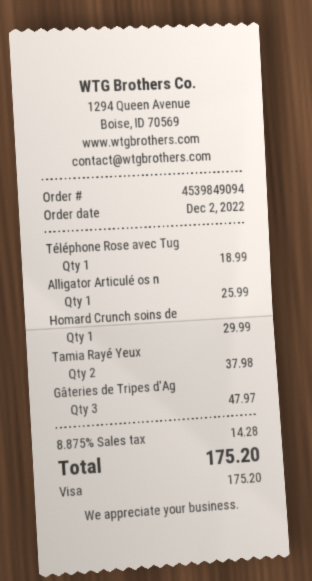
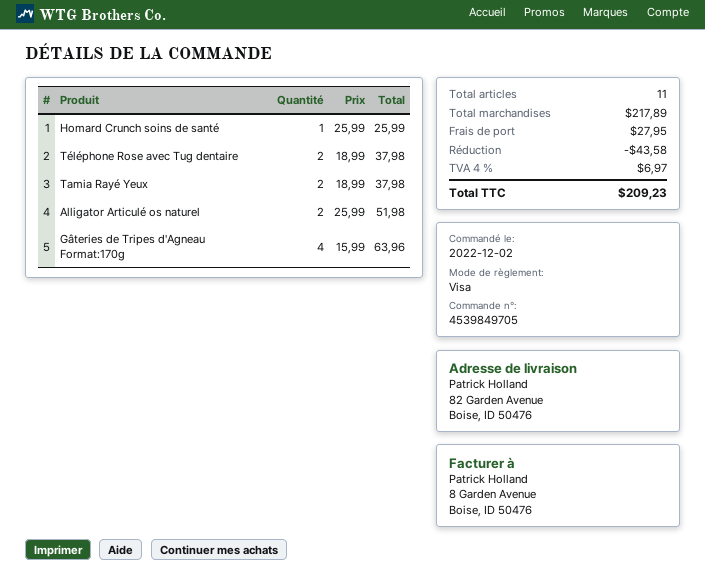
order number: 4539849094 -> 4539849705
Téléphone Rose avec Tug: 1 for 18.99 -> 2 for 37.98
Alligator Articulé os n: 1 for 25.99 -> 2 for 51.98
Homard Crunch soins de: 1 for 29.99 -> 1 for 25.99
Gâteries de Tripes d'Ag: 3 for 47.97 -> 4 for 63.96
discount: none -> 43.58
shipping: none -> 27.95
tax: 8.875% = 14.28 -> 4% = 6.97
total: 175.20 -> 209.23

